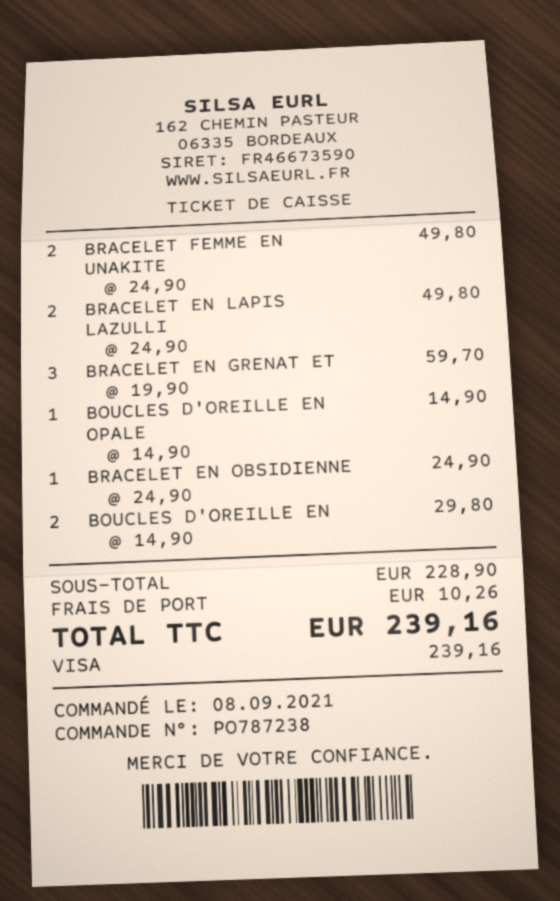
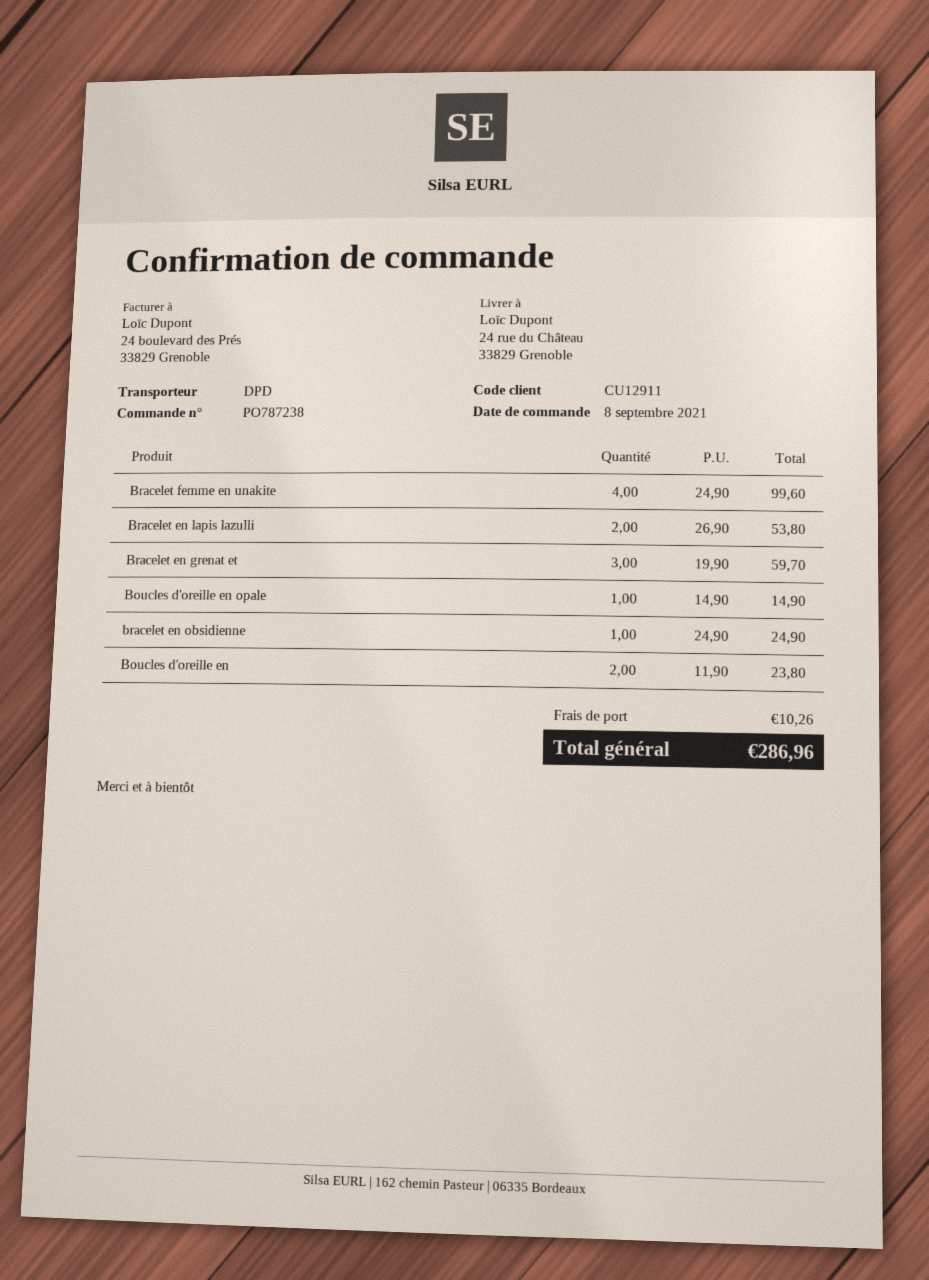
BRACELET FEMME EN UNAKITE: 2 x 24.90 = 49.80 -> 4 x 24.90 = 99.60
BRACELET EN LAPIS LAZULLI: 2 x 24.90 = 49.80 -> 2 x 26.90 = 53.80
BOUCLES D'OREILLE EN: 2 x 14.90 = 29.80 -> 2 x 11.90 = 23.80
total: 239.16 -> 286.96

